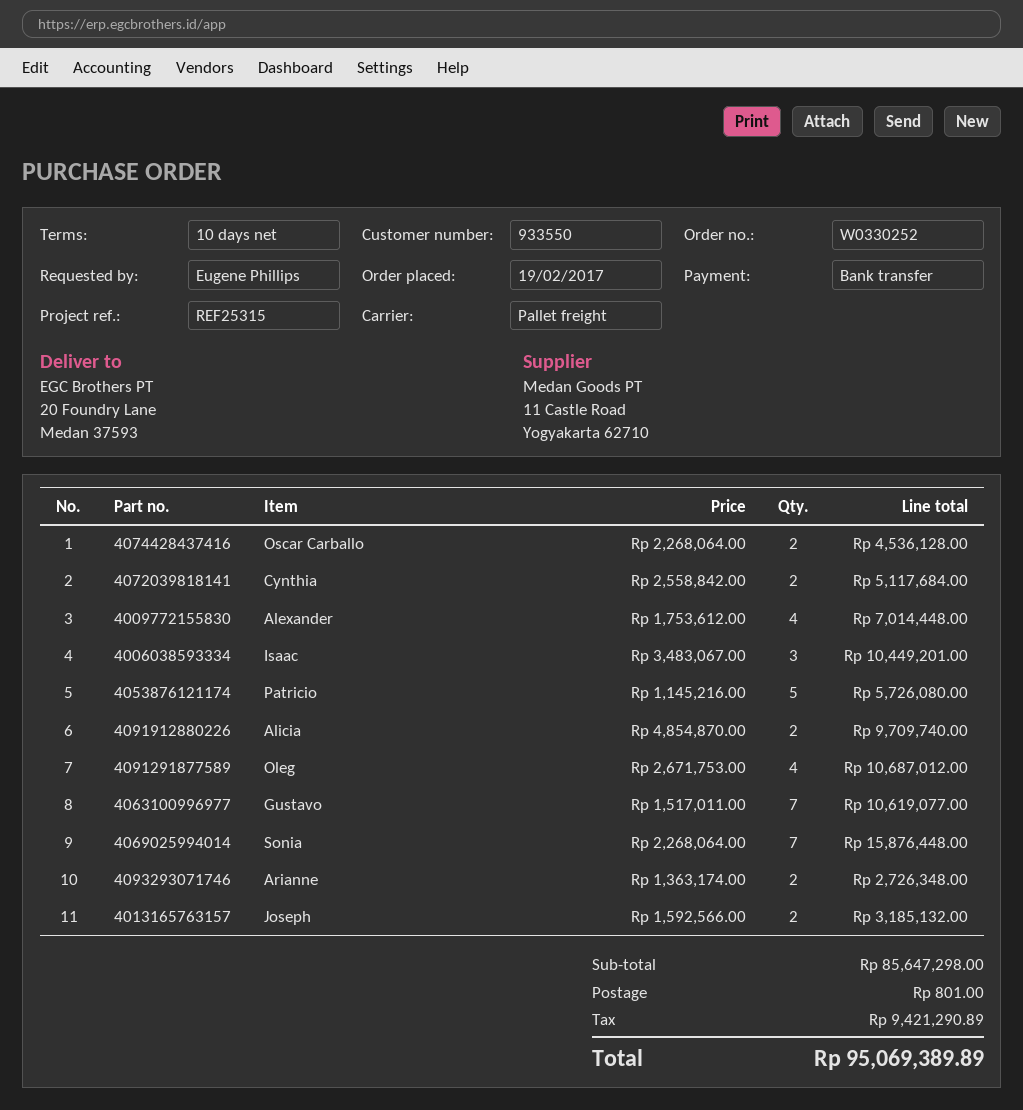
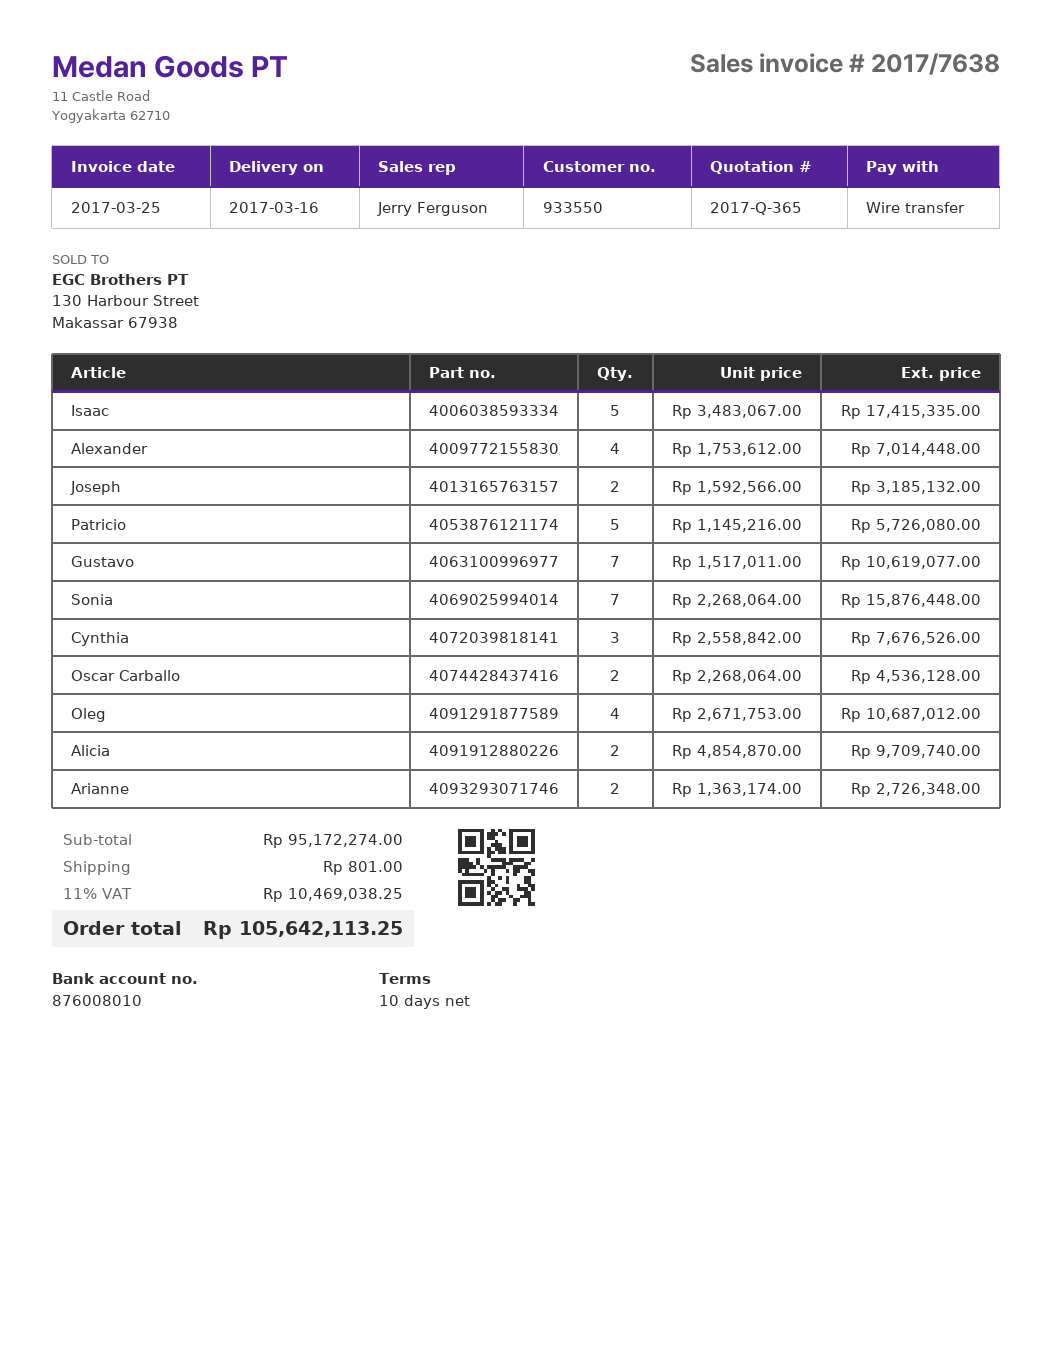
Cynthia: 2 x 2558842.00 = 5117684.00 -> 3 x 2558842.00 = 7676526.00
Isaac: 3 x 3483067.00 = 10449201.00 -> 5 x 3483067.00 = 17415335.00
subtotal: 85647298.00 -> 95172274.00
tax: 9421290.89 -> 10469038.25
total: 95069389.89 -> 105642113.25

